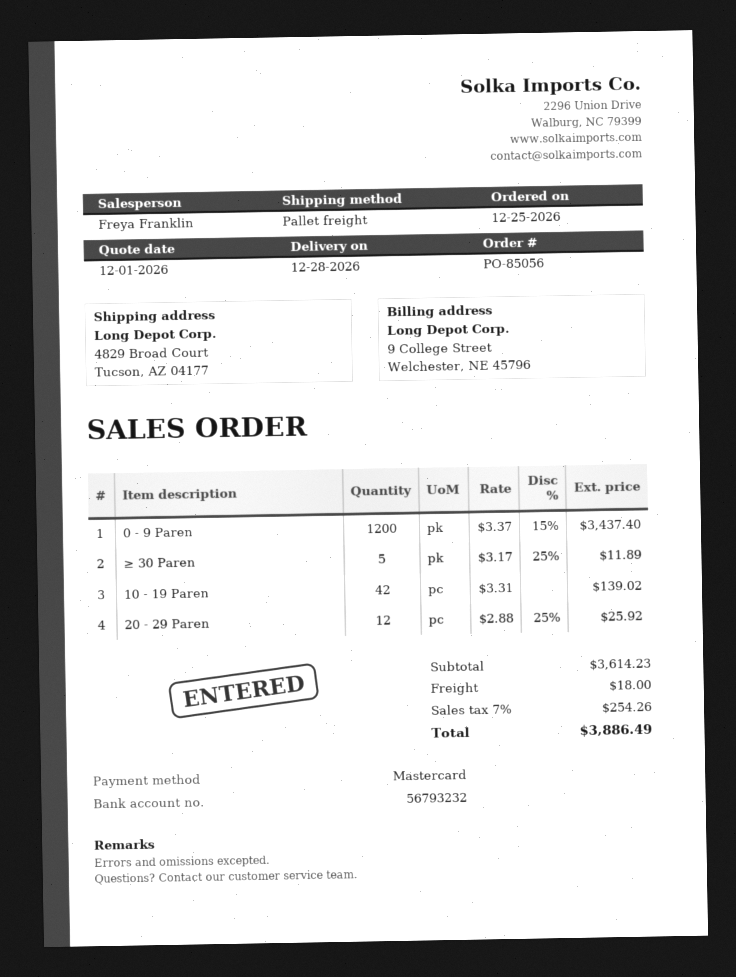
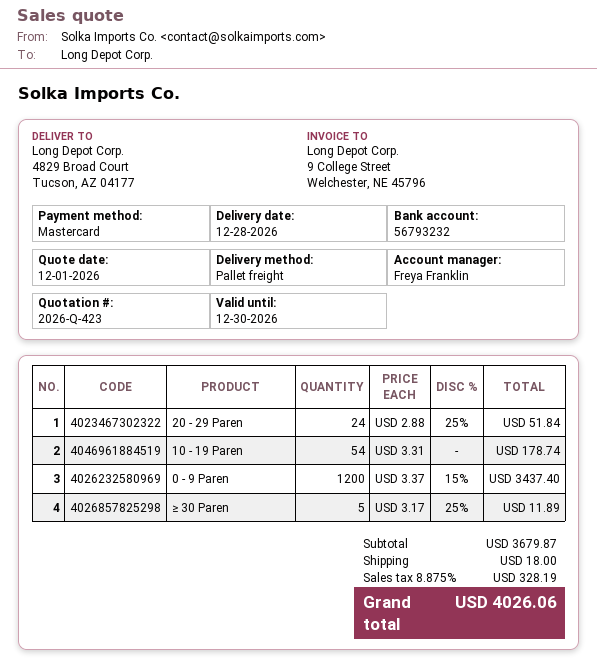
10 - 19 Paren: 42 x 3.31 = 139.02 -> 54 x 3.31 = 178.74
20 - 29 Paren: 12 x 2.88 - 25% = 25.92 -> 24 x 2.88 - 25% = 51.84
subtotal: 3614.23 -> 3679.87
tax: 7% = 254.26 -> 8.875% = 328.19
total: 3886.49 -> 4026.06

